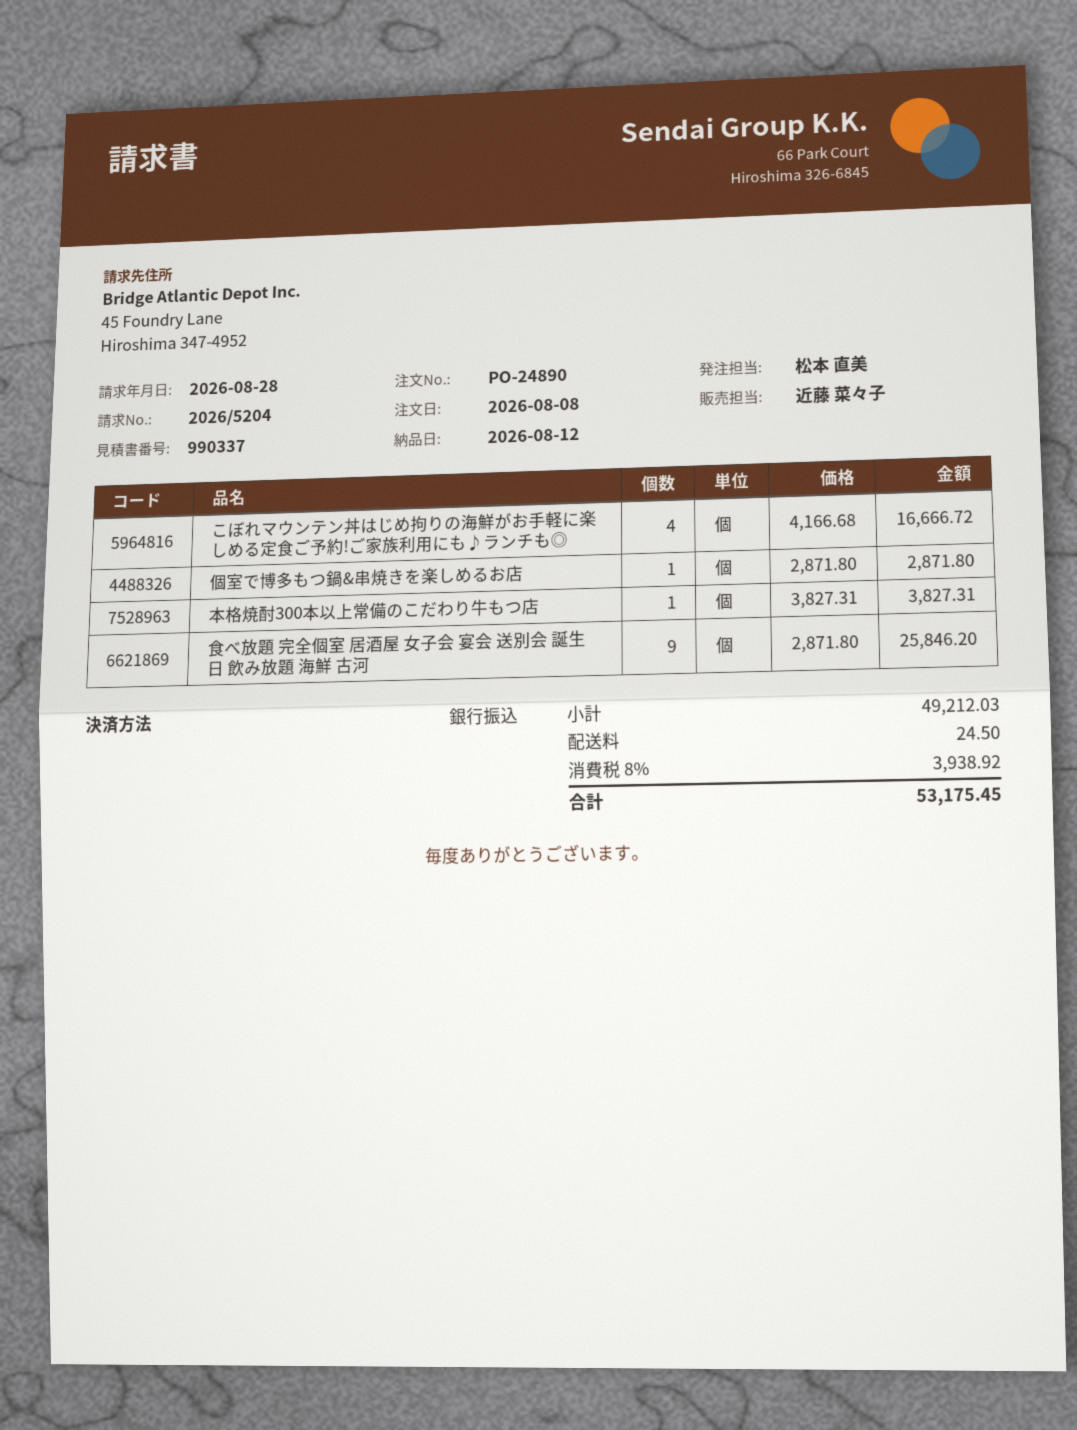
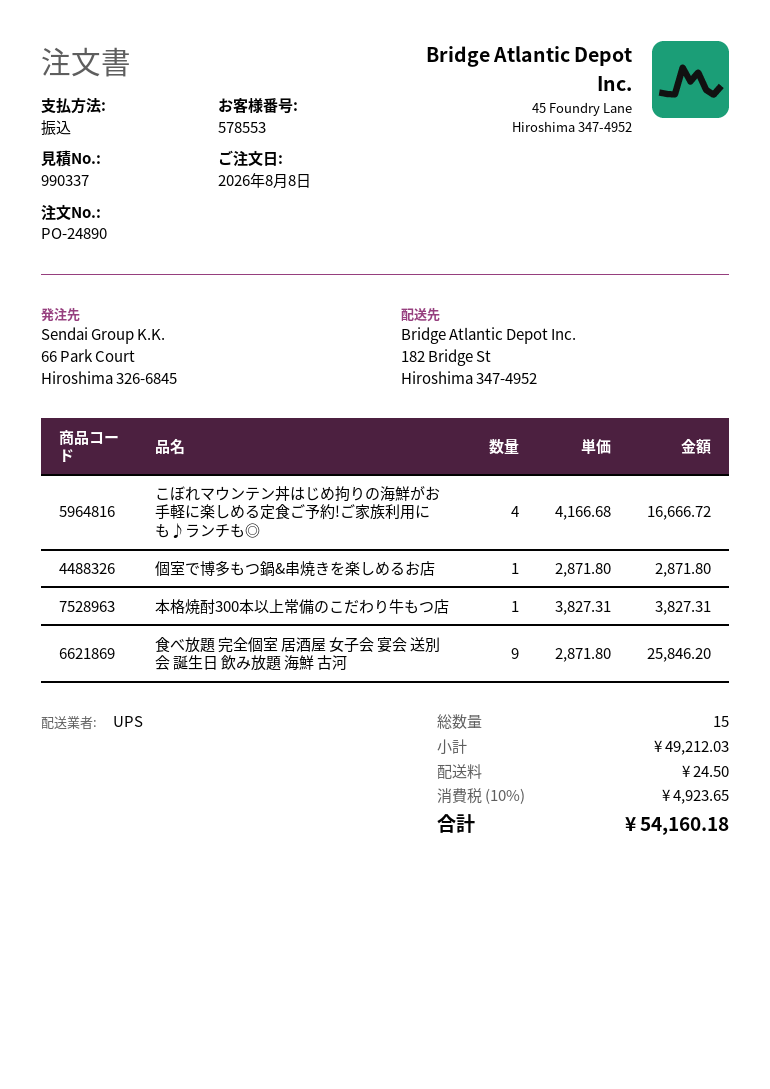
tax: 8% = 3938.92 -> 10% = 4923.65
total: 53175.45 -> 54160.18

